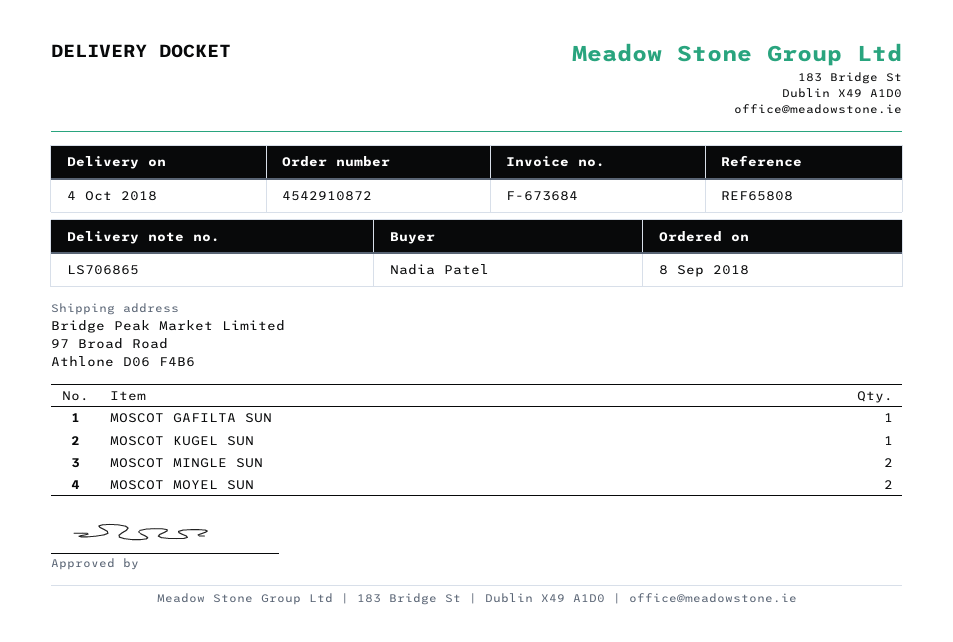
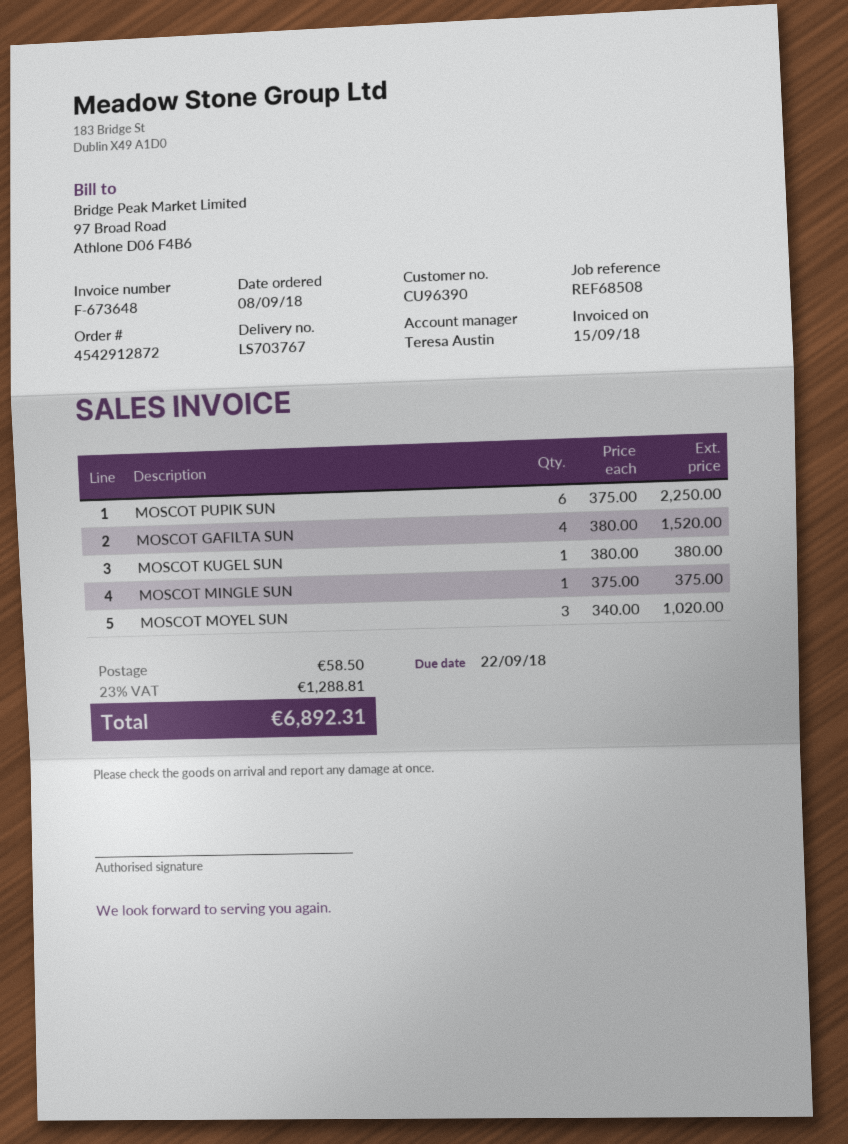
order number: 4542910872 -> 4542912872
delivery note number: LS706865 -> LS703767
invoice number: F-673684 -> F-673648
reference: REF65808 -> REF68508
MOSCOT GAFILTA SUN: 1 -> 4
MOSCOT MINGLE SUN: 2 -> 1
MOSCOT MOYEL SUN: 2 -> 3
MOSCOT PUPIK SUN: none -> 6

